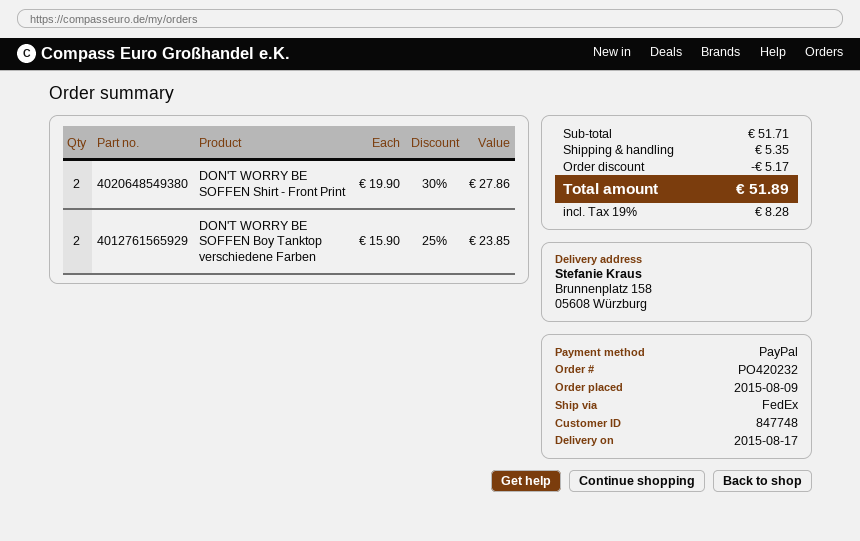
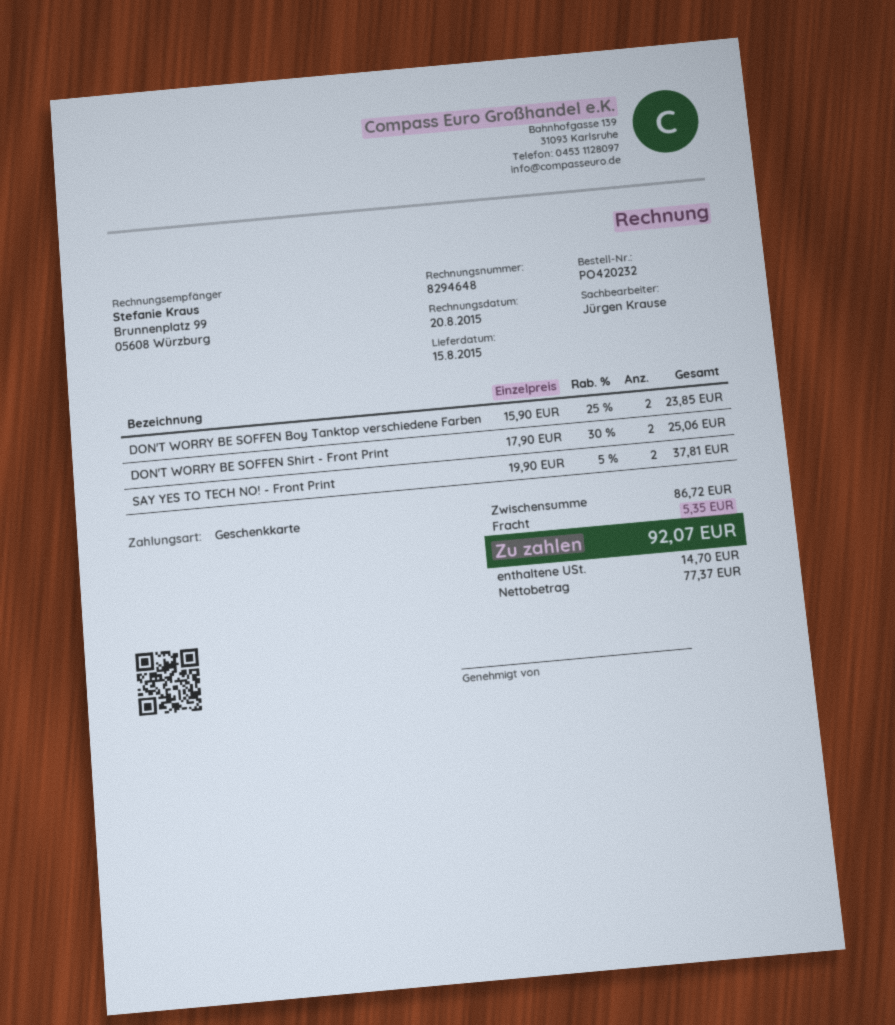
delivery date: 2015-08-17 -> 2015-08-15
payment method: PayPal -> gift card
DON'T WORRY BE SOFFEN Shirt - Front Print: 2 x 19.90 - 30% = 27.86 -> 2 x 17.90 - 30% = 25.06
SAY YES TO TECH NO! - Front Print: none -> 2 x 19.90 - 5% = 37.81
subtotal: 51.71 -> 86.72
discount: 5.17 -> none
tax: 8.28 -> 14.70
total: 51.89 -> 92.07

